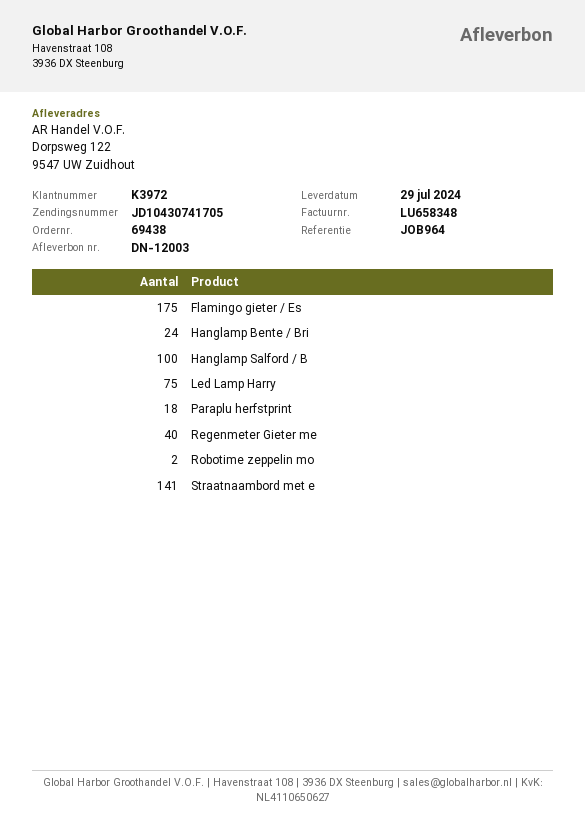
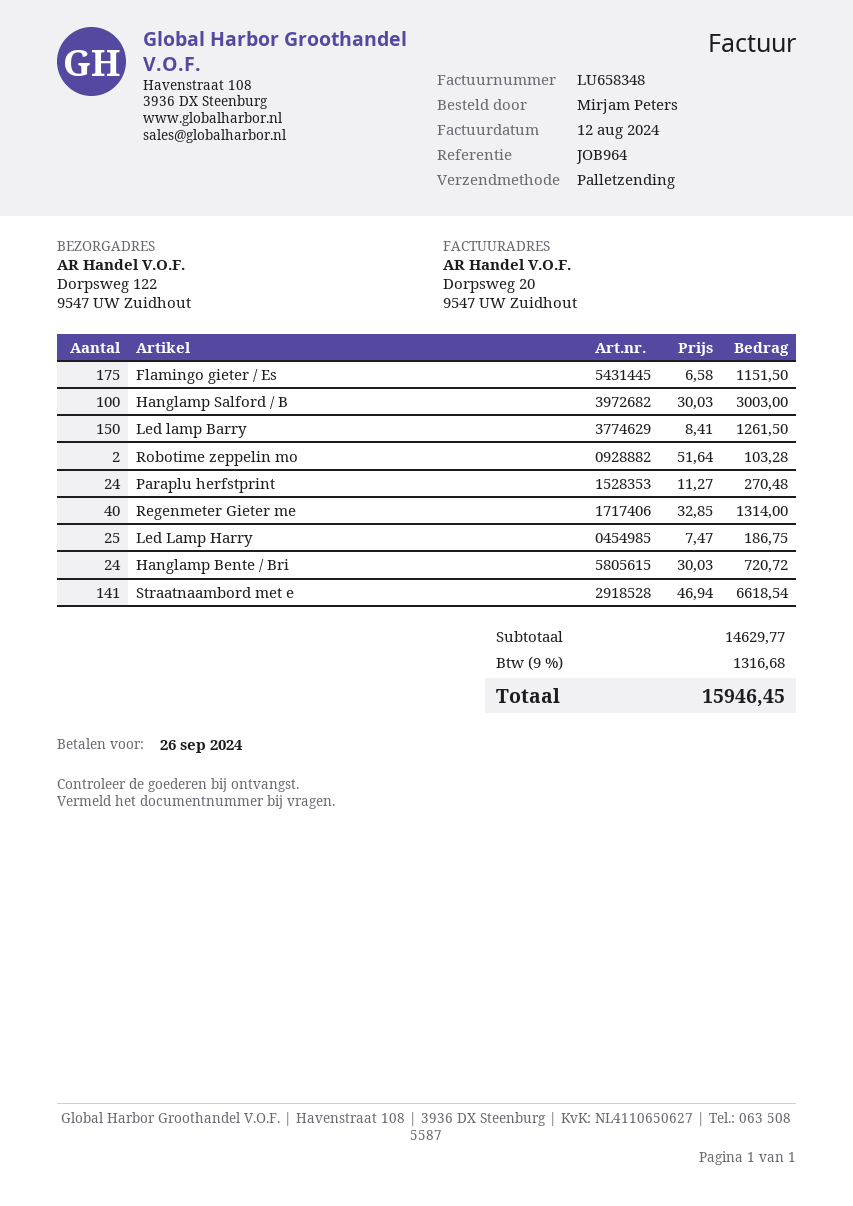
Led Lamp Harry: 75 -> 25
Paraplu herfstprint: 18 -> 24
Led lamp Barry: none -> 150

